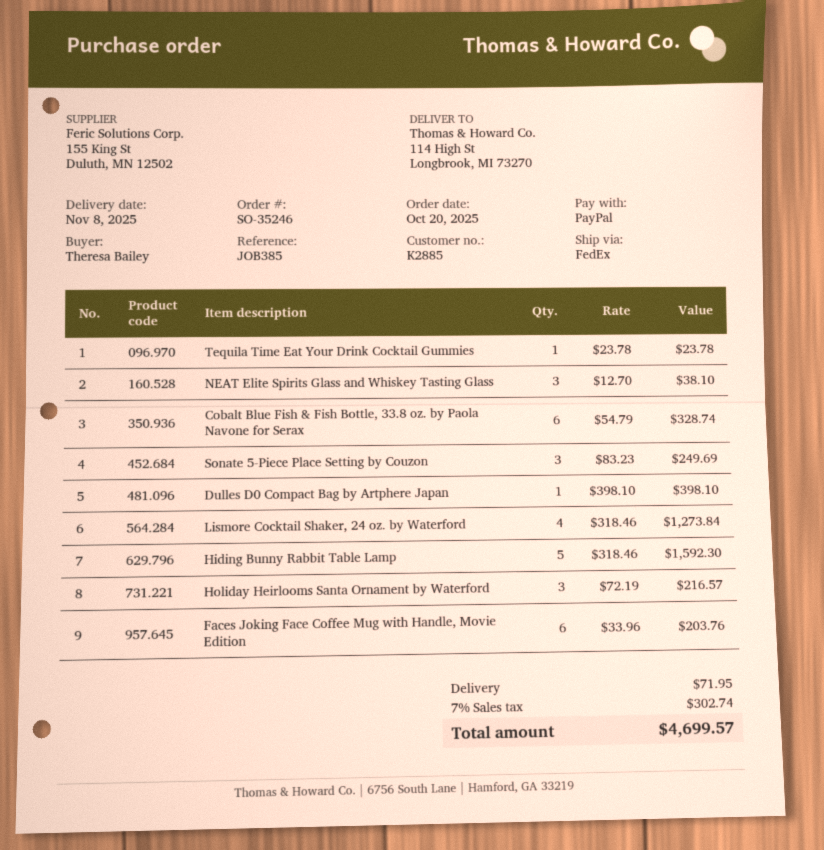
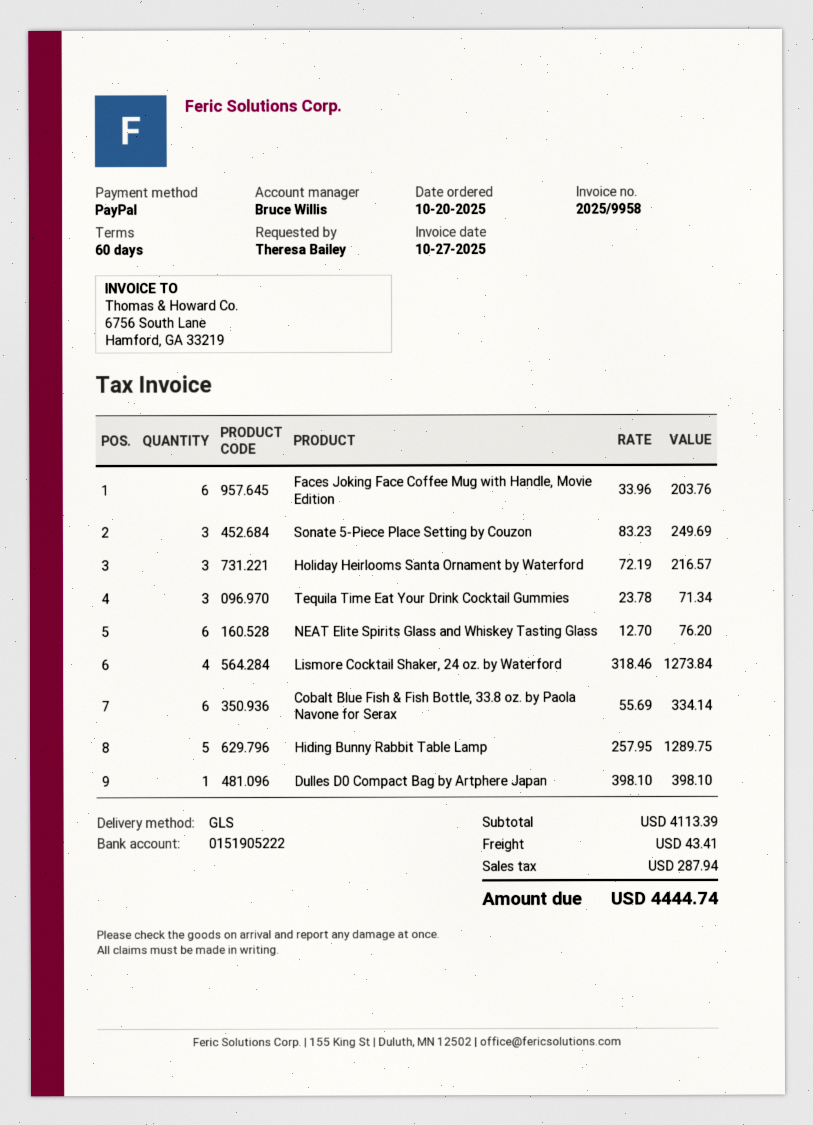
shipping method: FedEx -> GLS
Tequila Time Eat Your Drink Cocktail Gummies: 1 x 23.78 = 23.78 -> 3 x 23.78 = 71.34
NEAT Elite Spirits Glass and Whiskey Tasting Glass: 3 x 12.70 = 38.10 -> 6 x 12.70 = 76.20
Cobalt Blue Fish & Fish Bottle, 33.8 oz. by Paola Navone for Serax: 6 x 54.79 = 328.74 -> 6 x 55.69 = 334.14
Hiding Bunny Rabbit Table Lamp: 5 x 318.46 = 1592.30 -> 5 x 257.95 = 1289.75
shipping: 71.95 -> 43.41
tax: 302.74 -> 287.94
total: 4699.57 -> 4444.74

